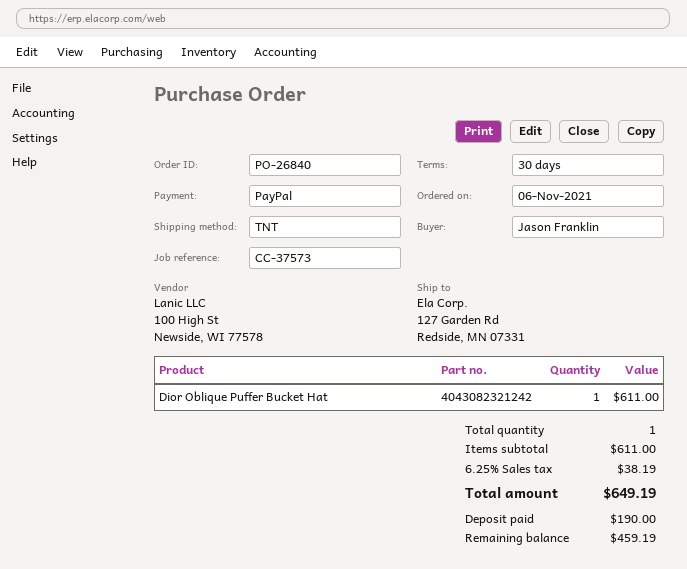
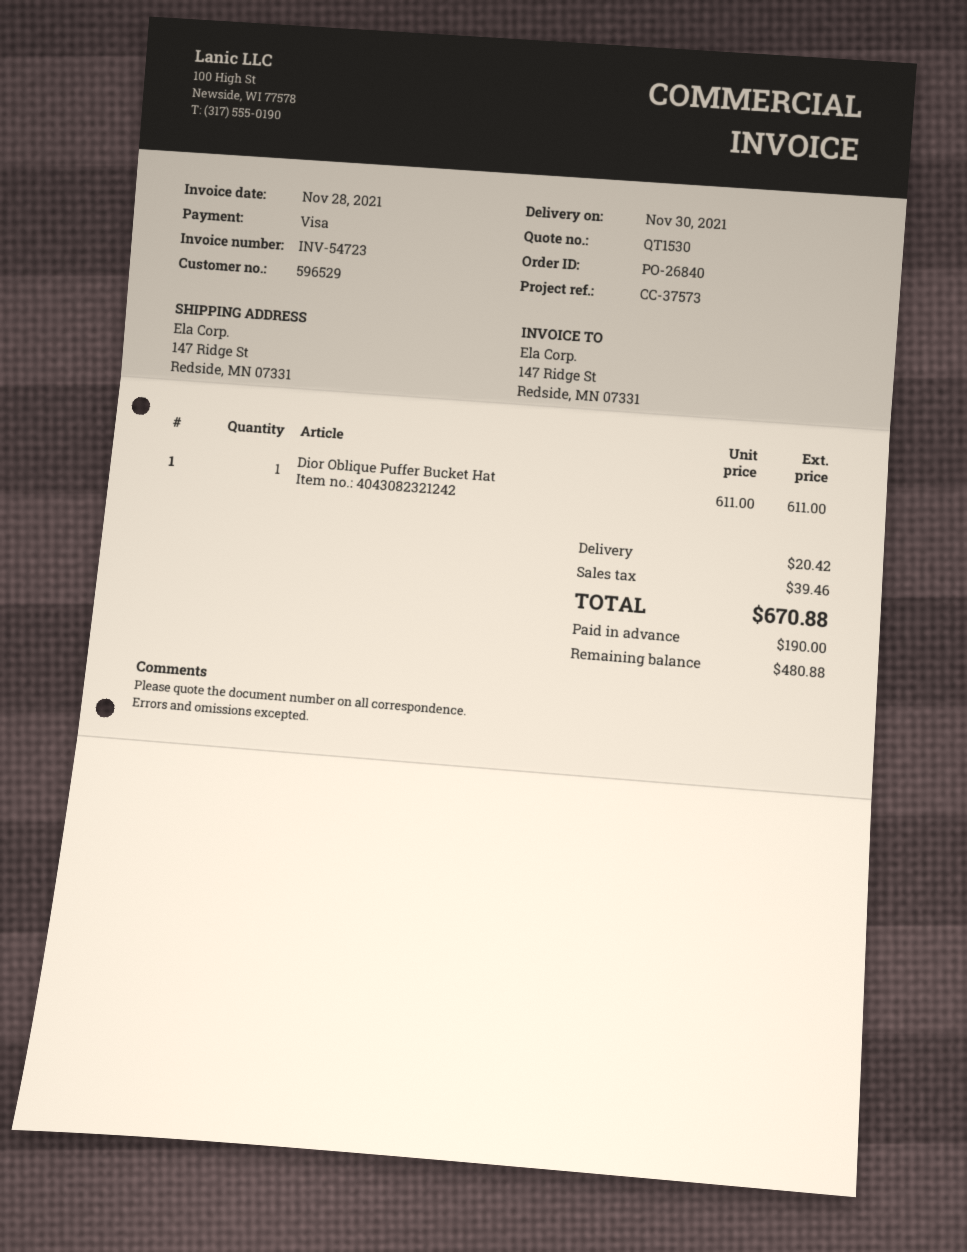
payment method: PayPal -> Visa
ship to: 127 Garden Rd, Redside, MN 07331 -> 147 Ridge St, Redside, MN 07331
shipping: none -> 20.42
tax: 38.19 -> 39.46
total: 649.19 -> 670.88
balance: 459.19 -> 480.88

